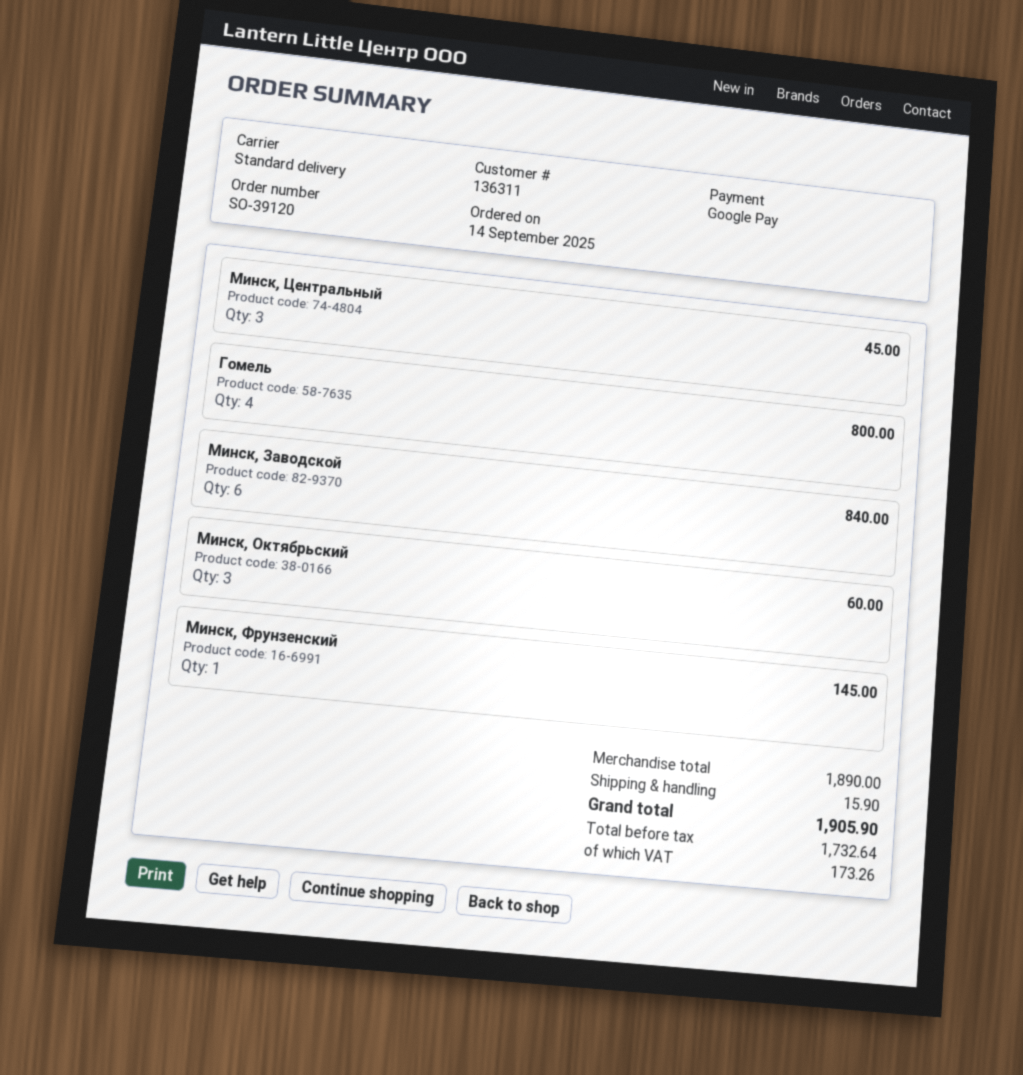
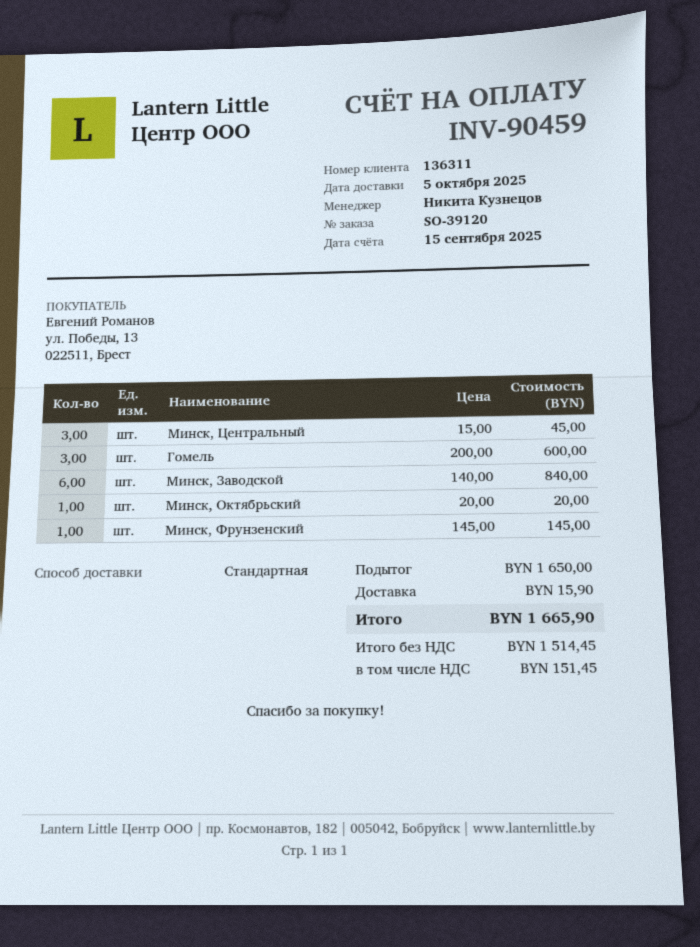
Гомель: 4 for 800.00 -> 3 for 600.00
Минск, Октябрьский: 3 for 60.00 -> 1 for 20.00
subtotal: 1890.00 -> 1650.00
net: 1732.64 -> 1514.45
tax: 173.26 -> 151.45
total: 1905.90 -> 1665.90

